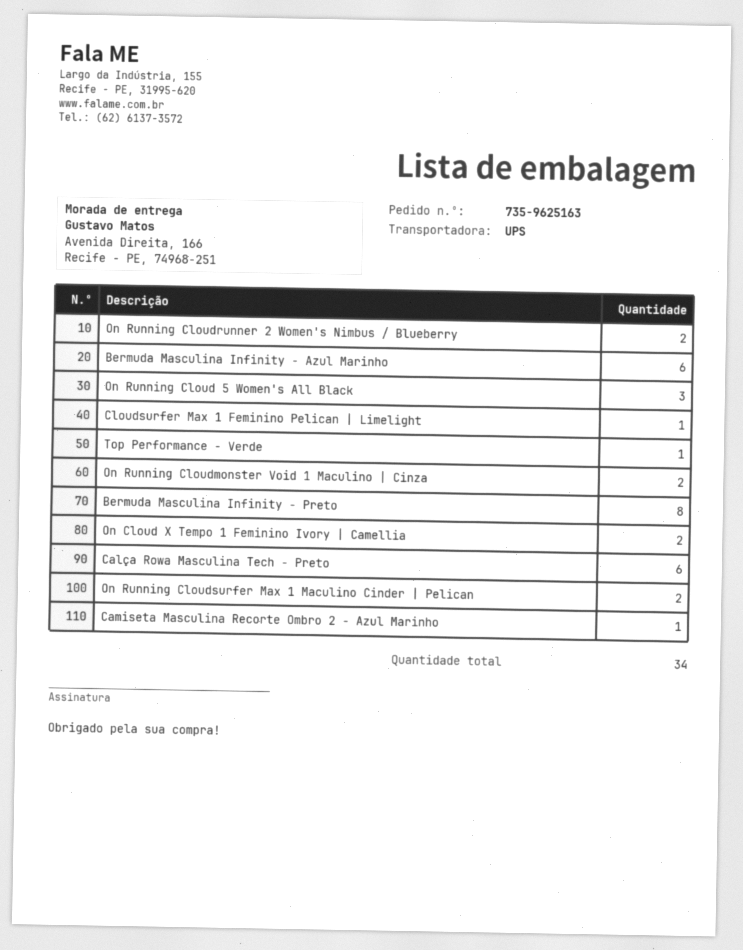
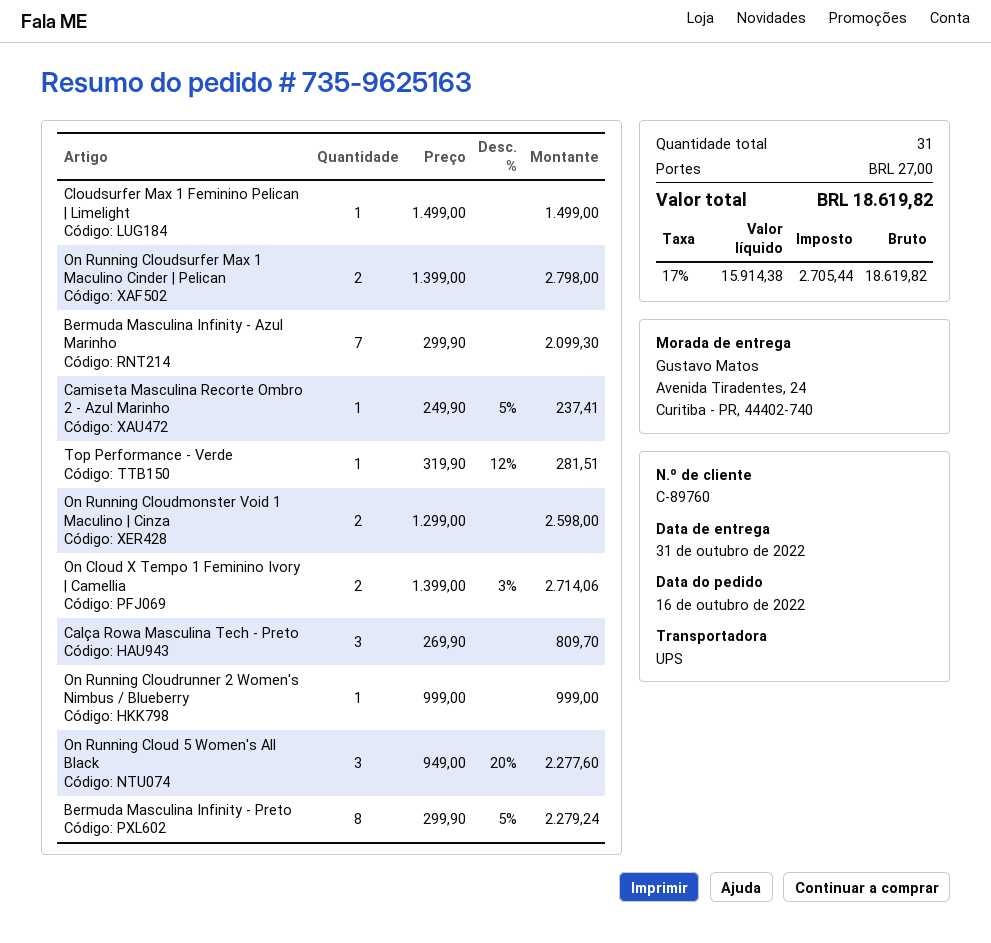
ship to: Avenida Direita, 166, Recife - PE, 74968-251 -> Avenida Tiradentes, 24, Curitiba - PR, 44402-740
On Running Cloudrunner 2 Women's Nimbus / Blueberry: 2 -> 1
Bermuda Masculina Infinity - Azul Marinho: 6 -> 7
Calça Rowa Masculina Tech - Preto: 6 -> 3
total quantity: 34 -> 31

